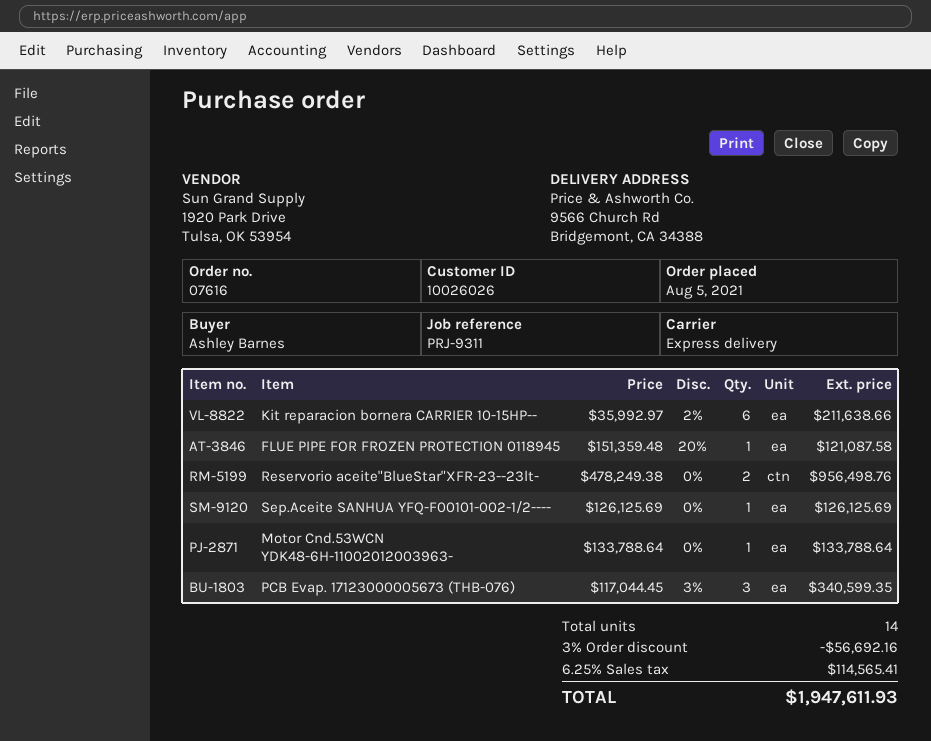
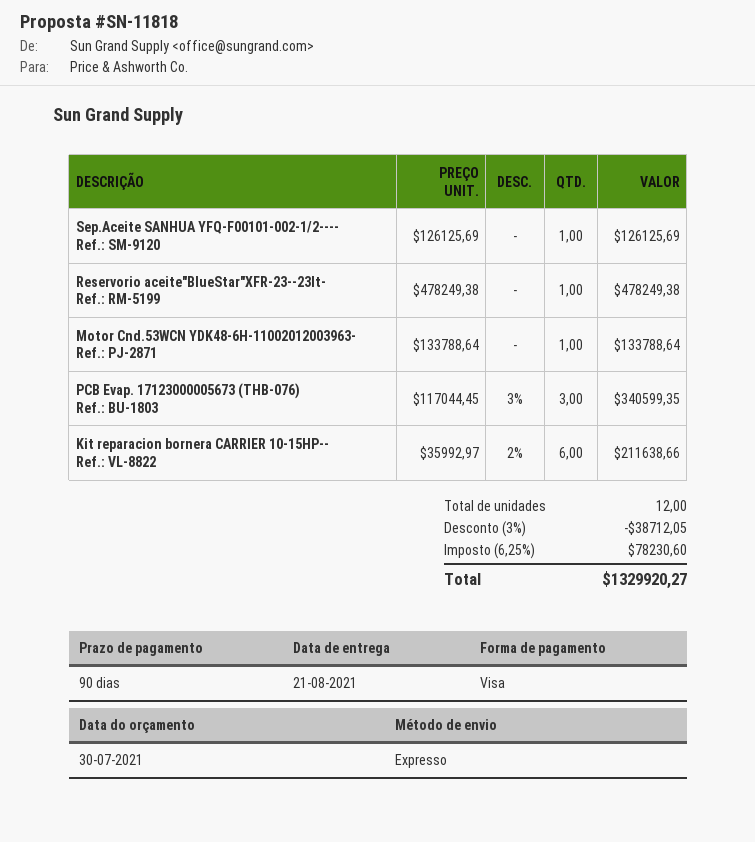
FLUE PIPE FOR FROZEN PROTECTION 0118945: 1 x 151359.48 - 20% = 121087.58 -> none
Reservorio aceite"BlueStar"XFR-23--23lt-: 2 x 478249.38 = 956498.76 -> 1 x 478249.38 = 478249.38
total quantity: 14 -> 12
discount: 3% = 56692.16 -> 3% = 38712.05
tax: 6.25% = 114565.41 -> 6.25% = 78230.60
total: 1947611.93 -> 1329920.27

